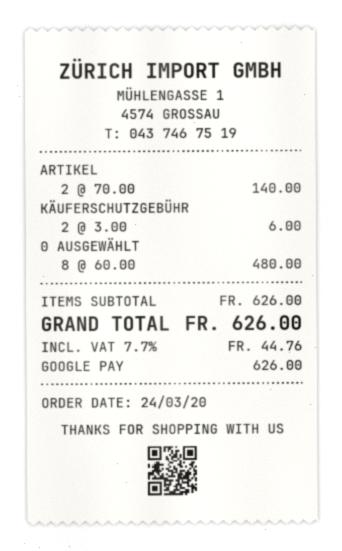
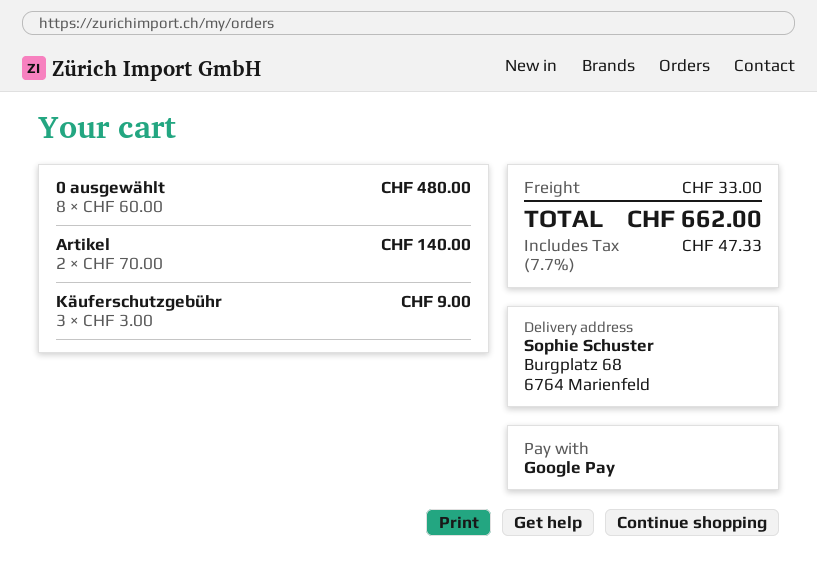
KÄUFERSCHUTZGEBÜHR: 2 x 3.00 = 6.00 -> 3 x 3.00 = 9.00
shipping: none -> 33.00
tax: 7.7% = 44.76 -> 7.7% = 47.33
total: 626.00 -> 662.00

